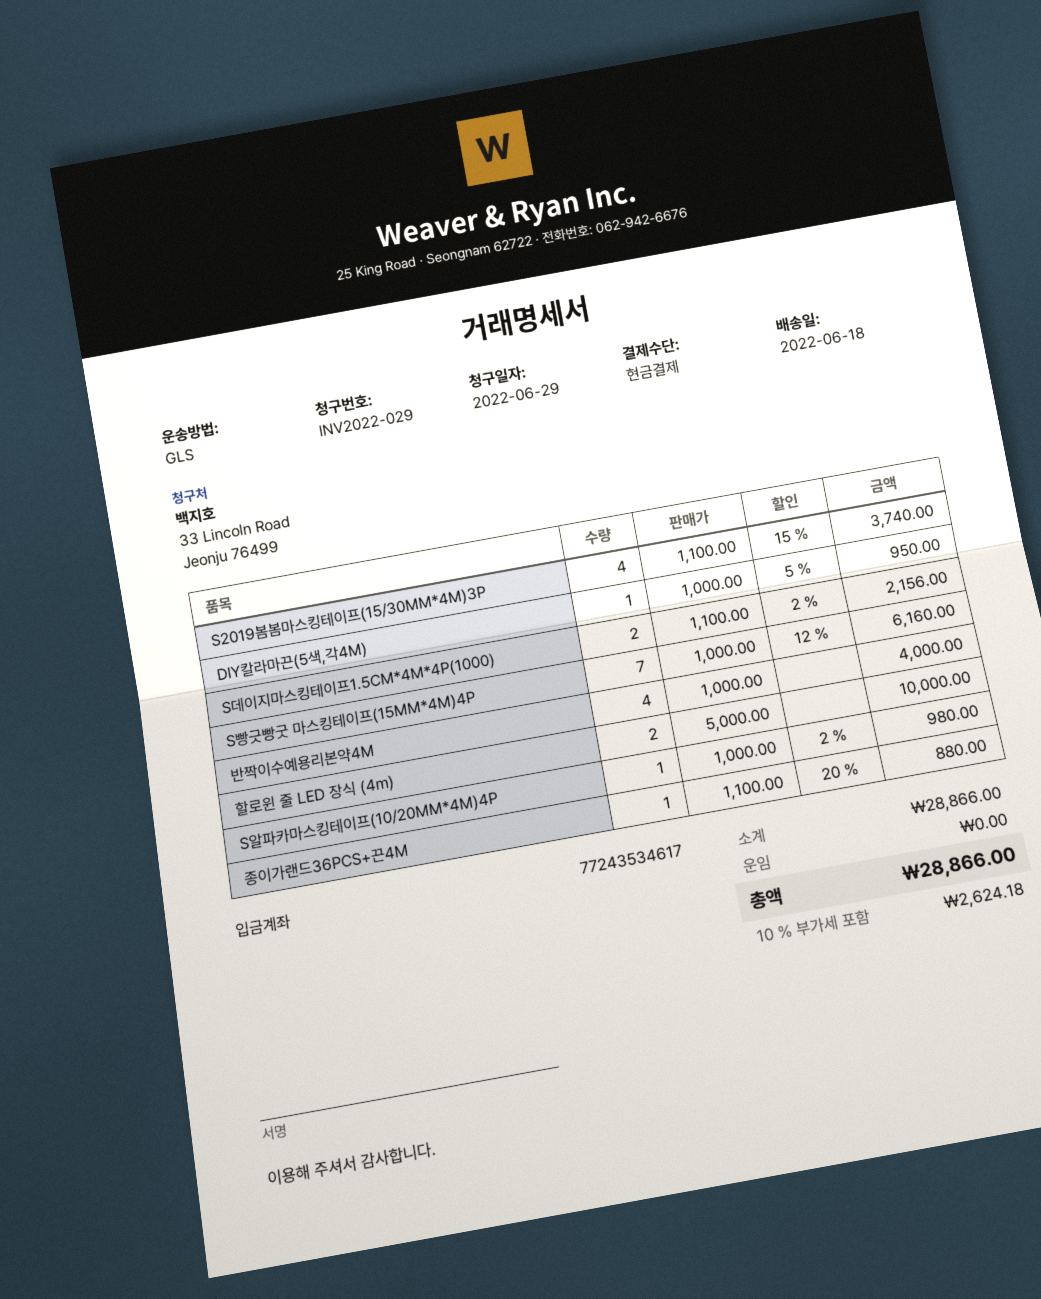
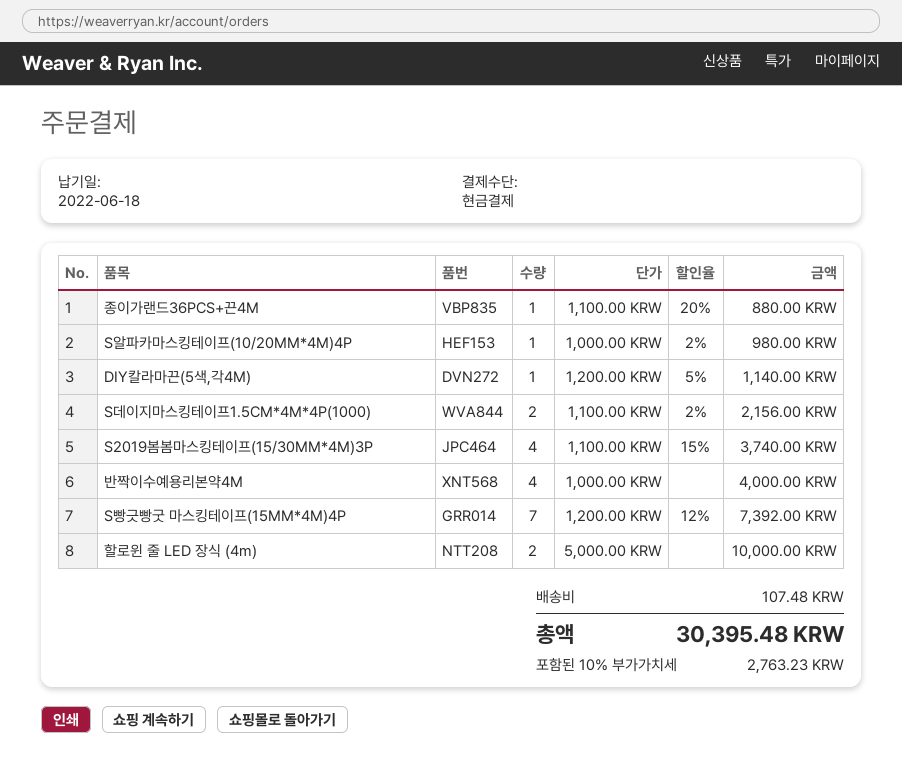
DIY칼라마끈(5색,각4M): 1 x 1000.00 - 5% = 950.00 -> 1 x 1200.00 - 5% = 1140.00
S빵긋빵굿 마스킹테이프(15MM*4M)4P: 7 x 1000.00 - 12% = 6160.00 -> 7 x 1200.00 - 12% = 7392.00
shipping: 0.00 -> 107.48
tax: 10% = 2624.18 -> 10% = 2763.23
total: 28866.00 -> 30395.48

